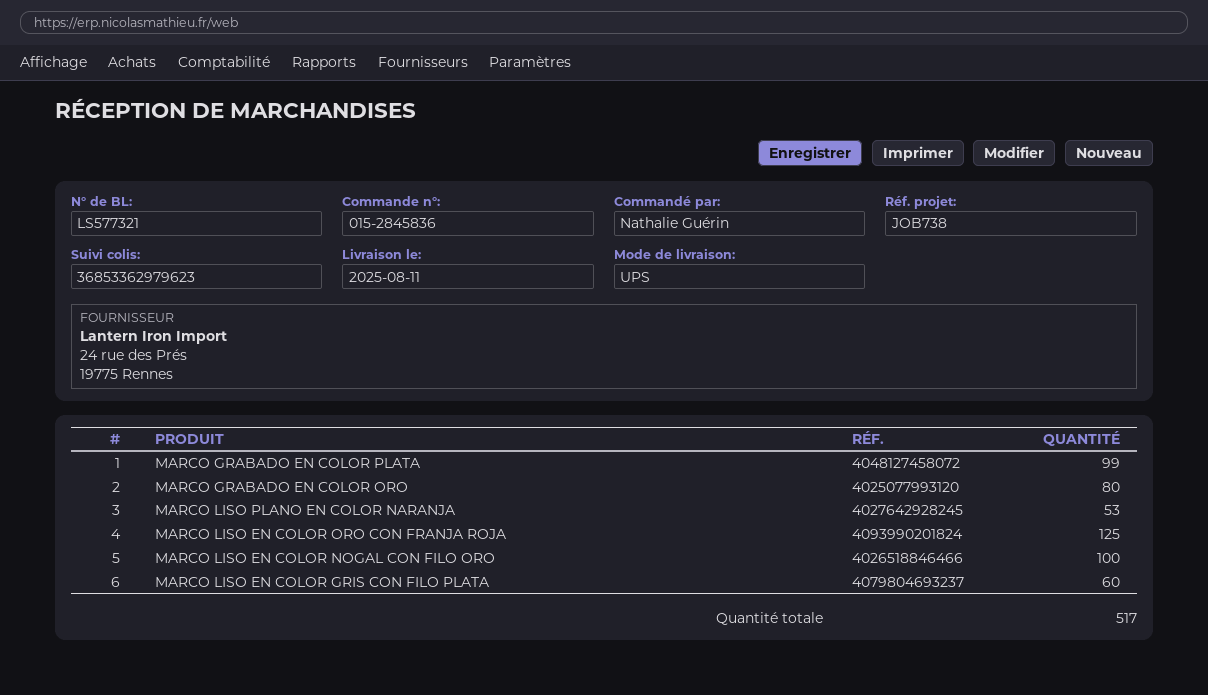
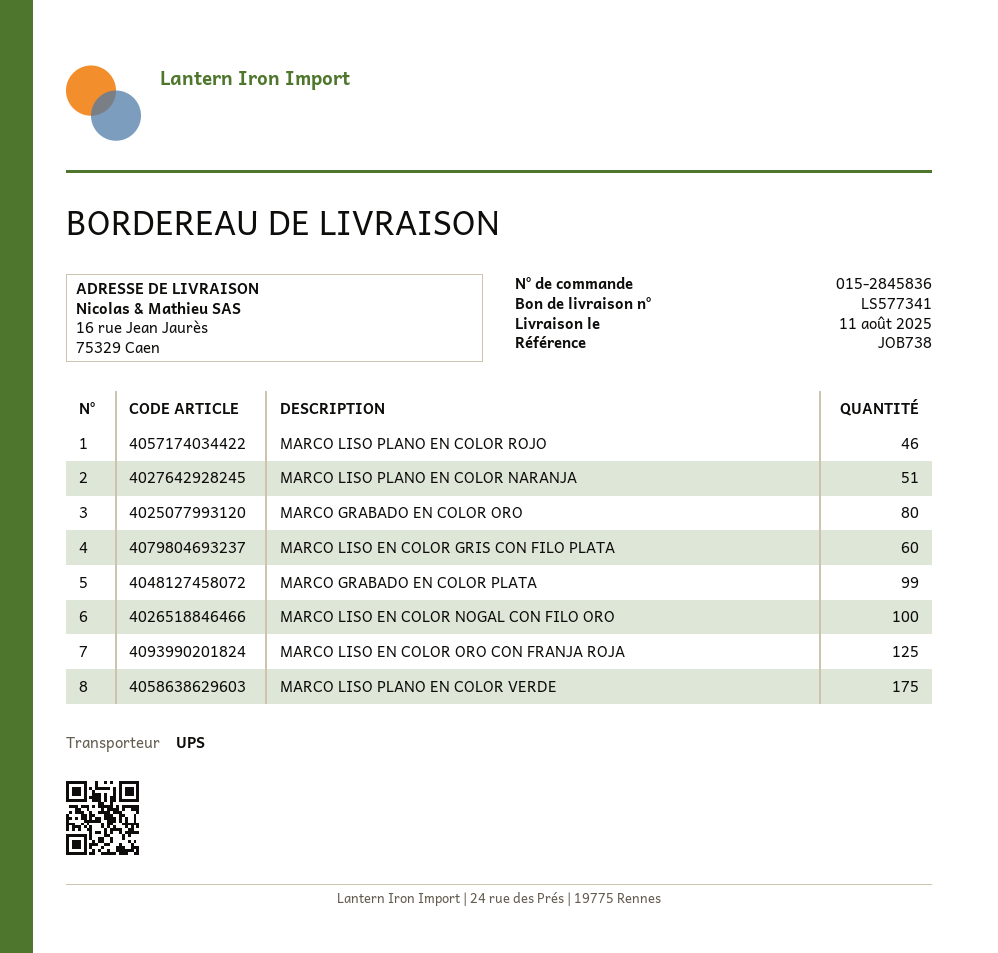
delivery note number: LS577321 -> LS577341
MARCO LISO PLANO EN COLOR NARANJA: 53 -> 51
MARCO LISO PLANO EN COLOR ROJO: none -> 46
MARCO LISO PLANO EN COLOR VERDE: none -> 175

